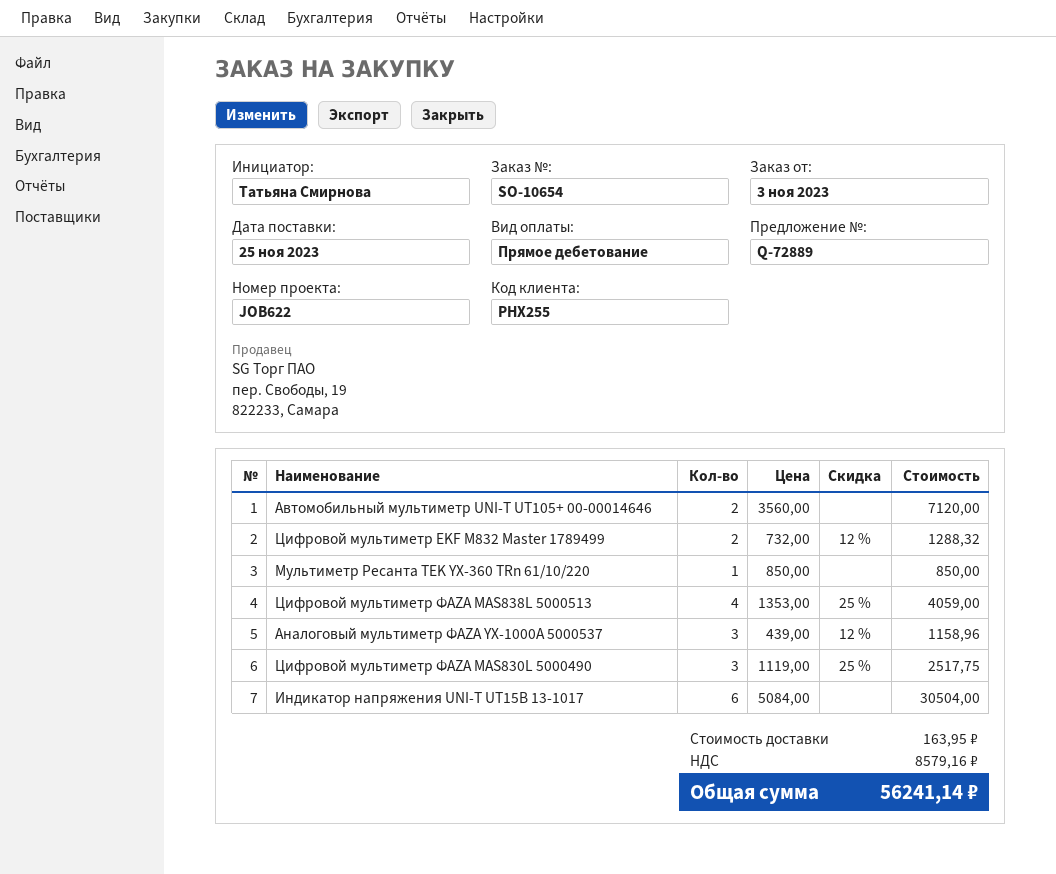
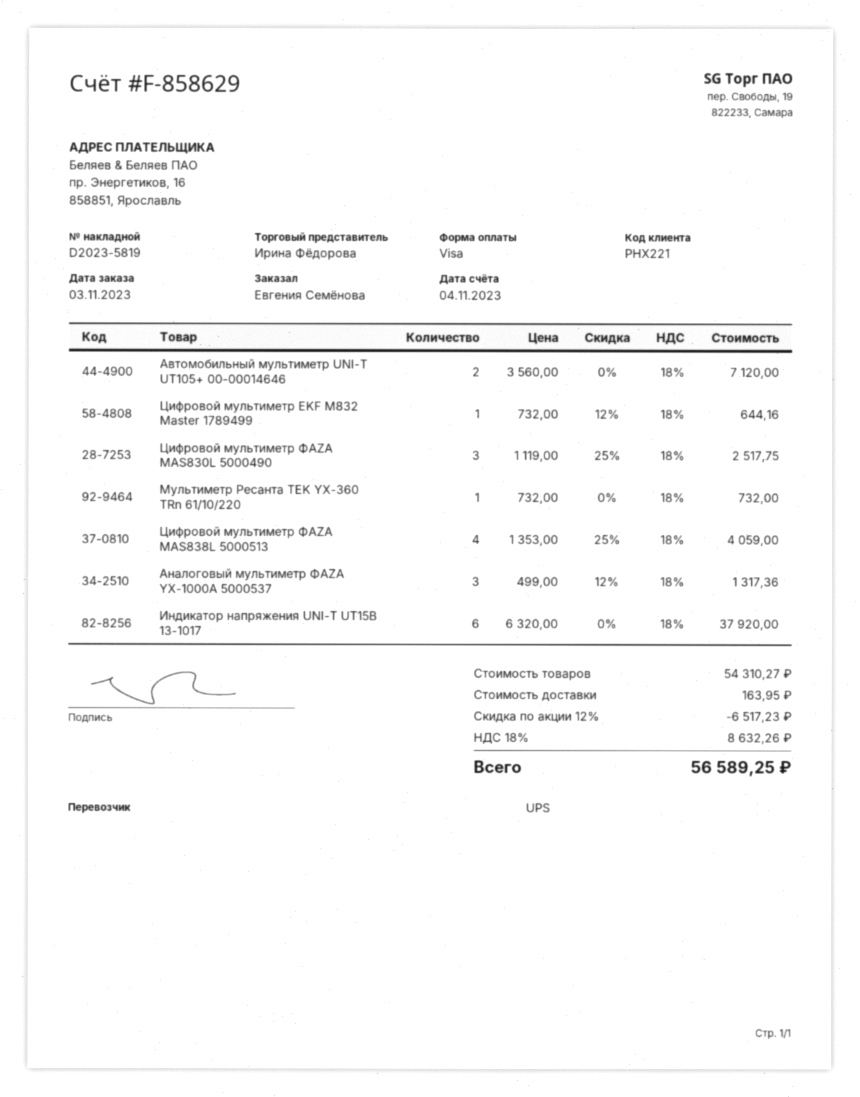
customer number: PHX255 -> PHX221
ordered by: Татьяна Смирнова -> Евгения Семёнова
payment method: direct debit -> Visa
Цифровой мультиметр EKF M832 Master 1789499: 2 x 732.00 - 12% = 1288.32 -> 1 x 732.00 - 12% = 644.16
Мультиметр Ресанта TEK YX-360 TRn 61/10/220: 1 x 850.00 = 850.00 -> 1 x 732.00 = 732.00
Аналоговый мультиметр ФАZА YX-1000A 5000537: 3 x 439.00 - 12% = 1158.96 -> 3 x 499.00 - 12% = 1317.36
Индикатор напряжения UNI-T UT15B 13-1017: 6 x 5084.00 = 30504.00 -> 6 x 6320.00 = 37920.00
discount: none -> 12% = 6517.23
tax: 8579.16 -> 8632.26
total: 56241.14 -> 56589.25

